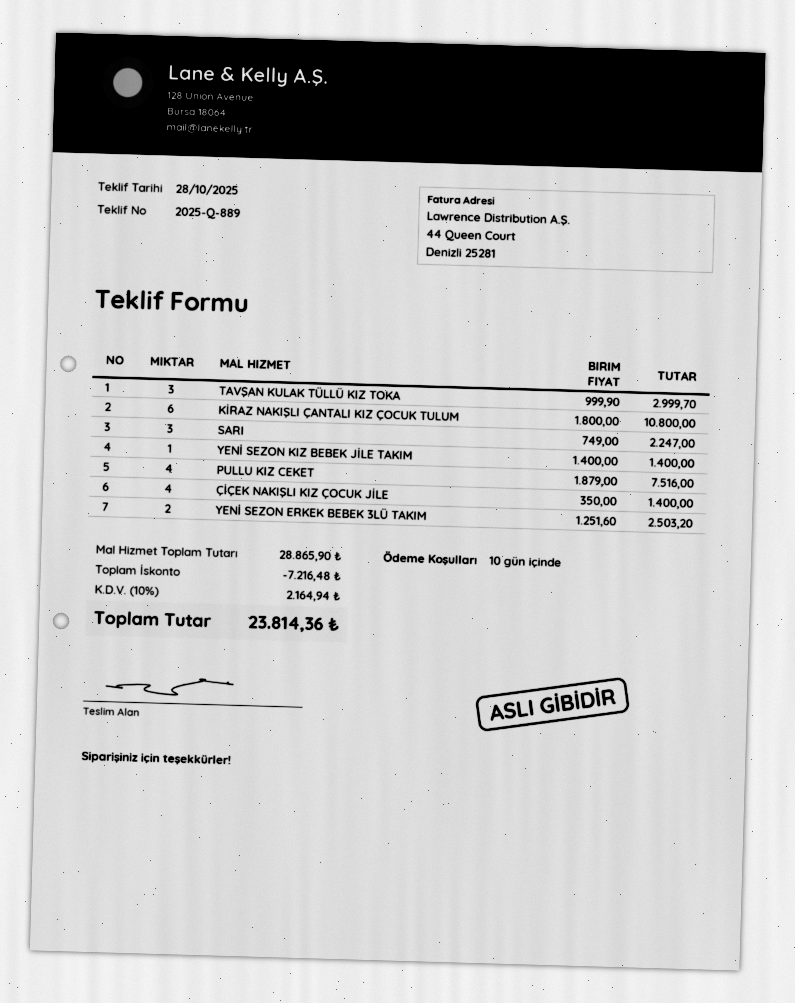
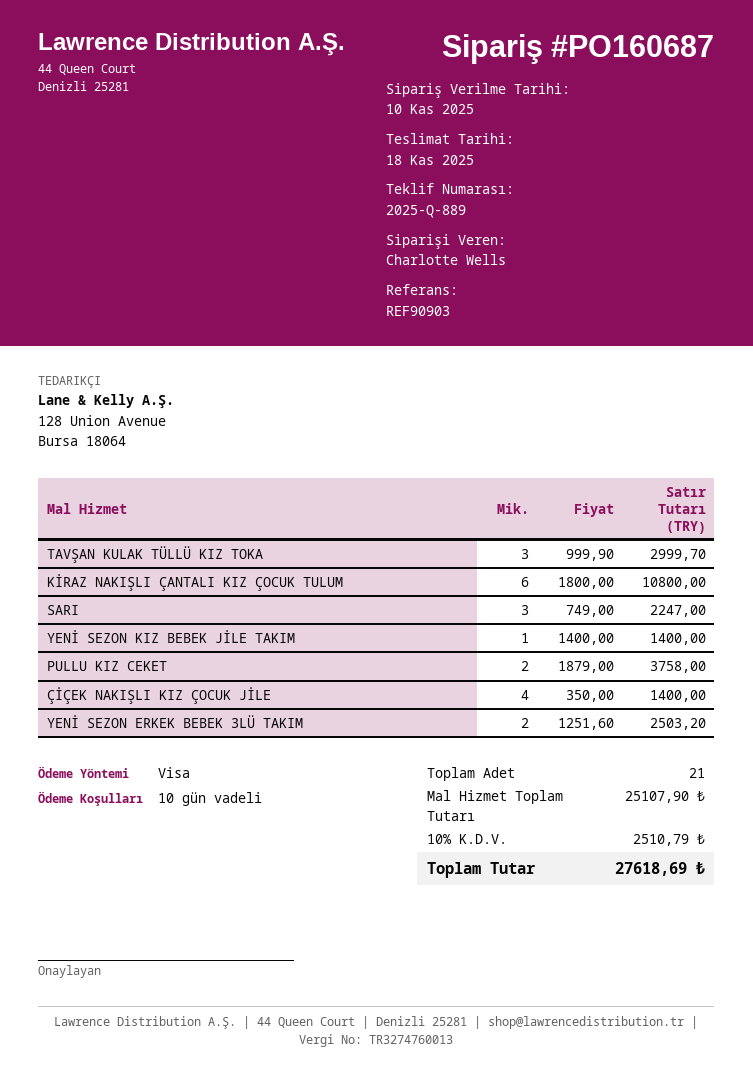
PULLU KIZ CEKET: 4 x 1879.00 = 7516.00 -> 2 x 1879.00 = 3758.00
subtotal: 28865.90 -> 25107.90
discount: 7216.48 -> none
tax: 10% = 2164.94 -> 10% = 2510.79
total: 23814.36 -> 27618.69

